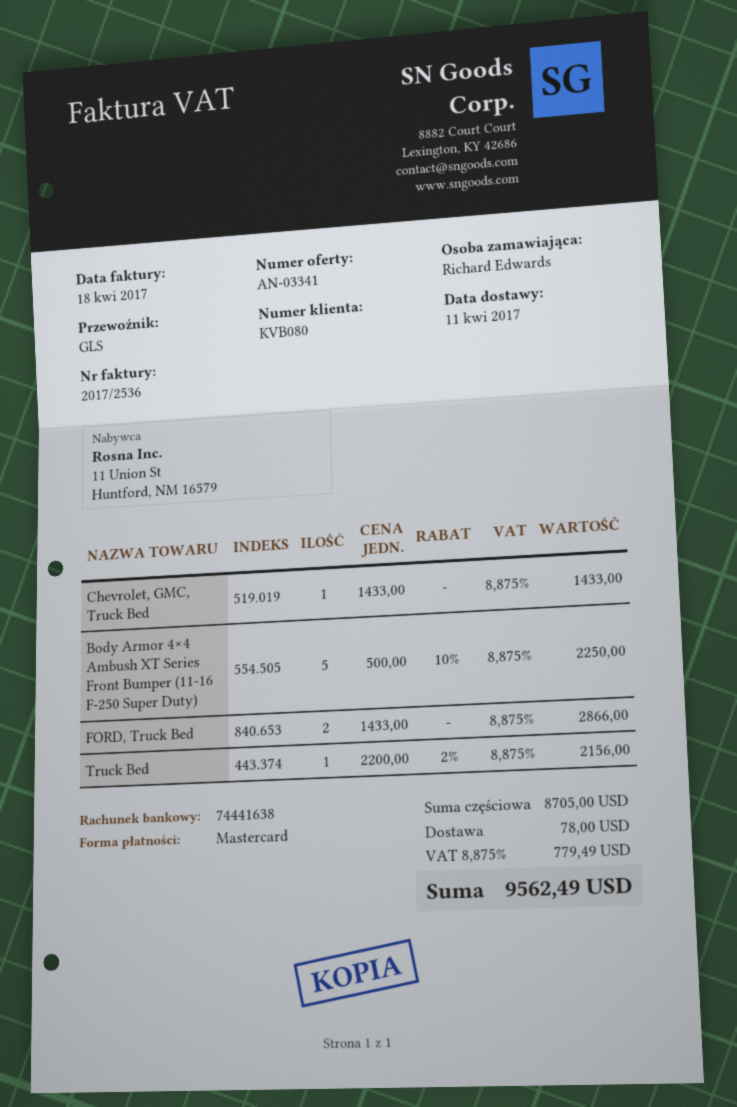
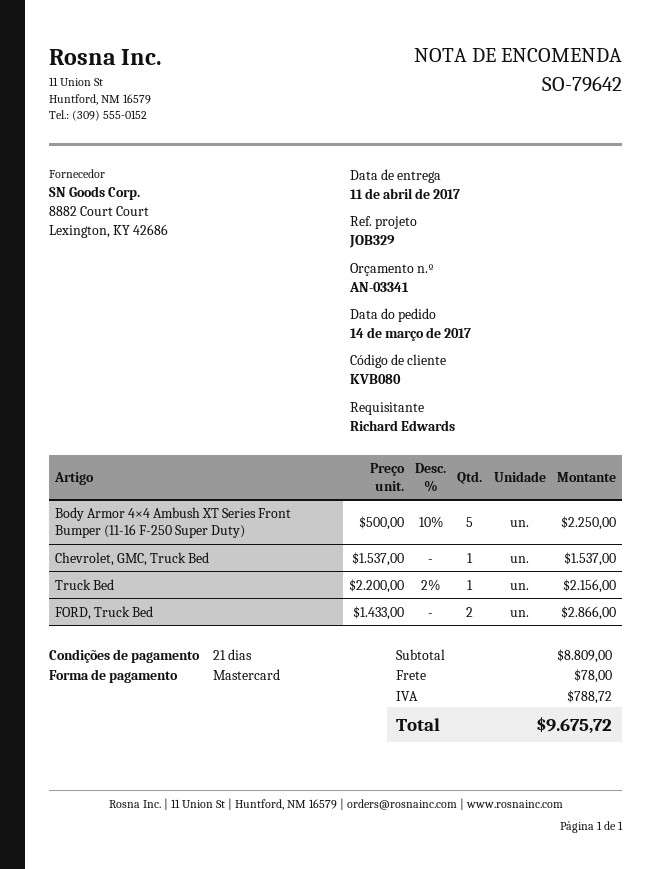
Chevrolet, GMC, Truck Bed: 1 x 1433.00 = 1433.00 -> 1 x 1537.00 = 1537.00
subtotal: 8705.00 -> 8809.00
tax: 779.49 -> 788.72
total: 9562.49 -> 9675.72

